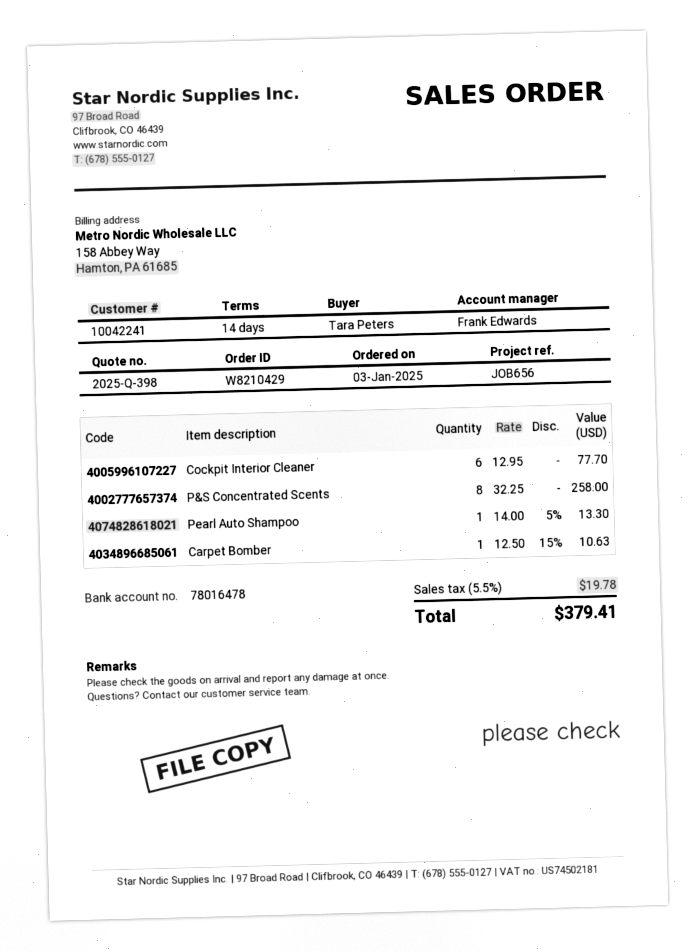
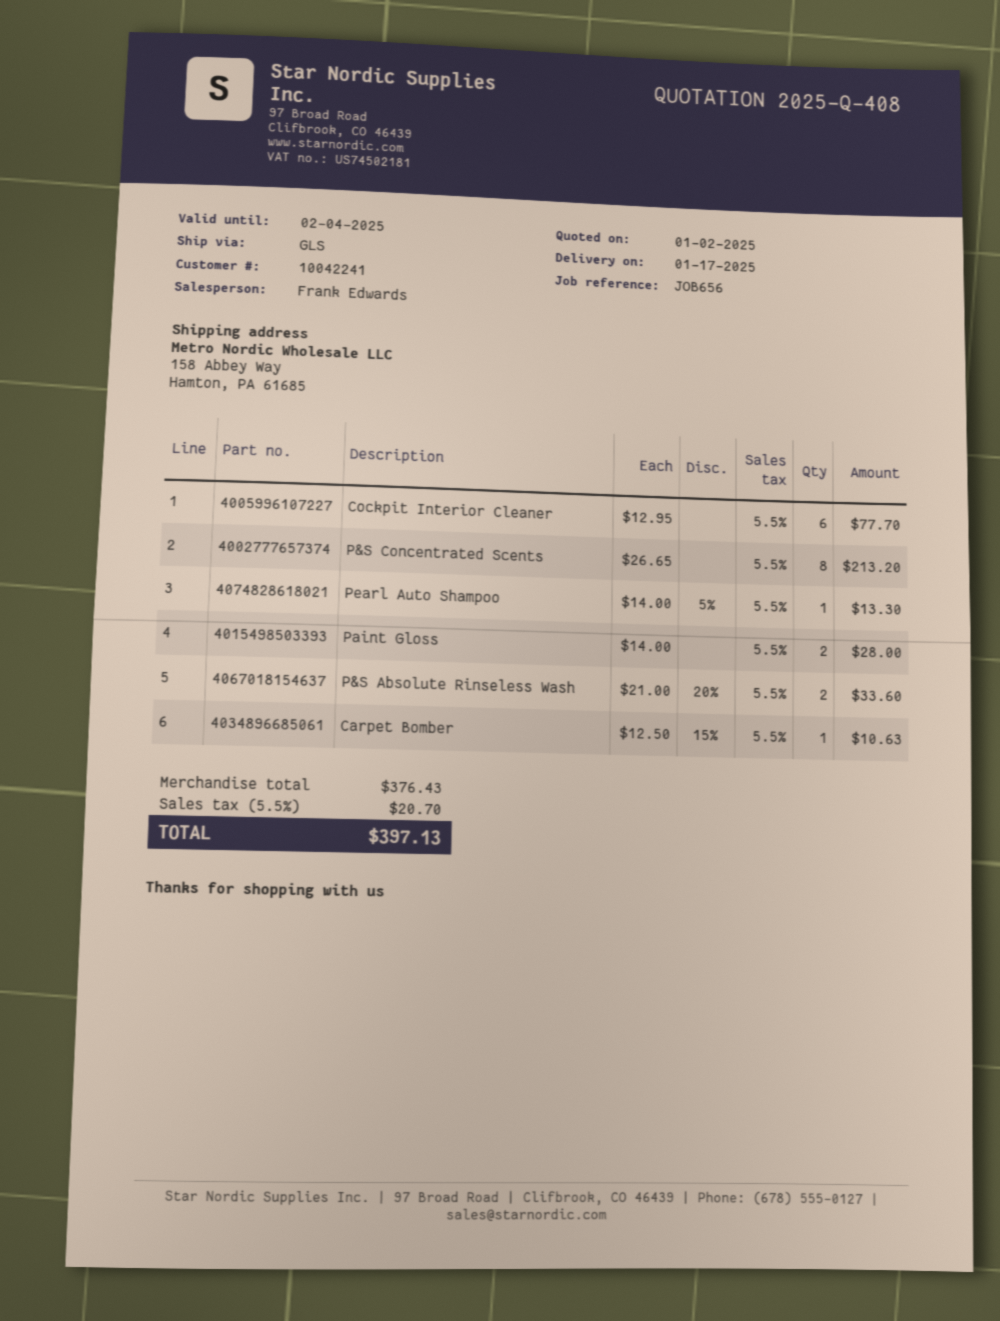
quote number: 2025-Q-398 -> 2025-Q-408
P&S Concentrated Scents: 8 x 32.25 = 258.00 -> 8 x 26.65 = 213.20
Paint Gloss: none -> 2 x 14.00 = 28.00
P&S Absolute Rinseless Wash: none -> 2 x 21.00 - 20% = 33.60
tax: 5.5% = 19.78 -> 5.5% = 20.70
total: 379.41 -> 397.13

